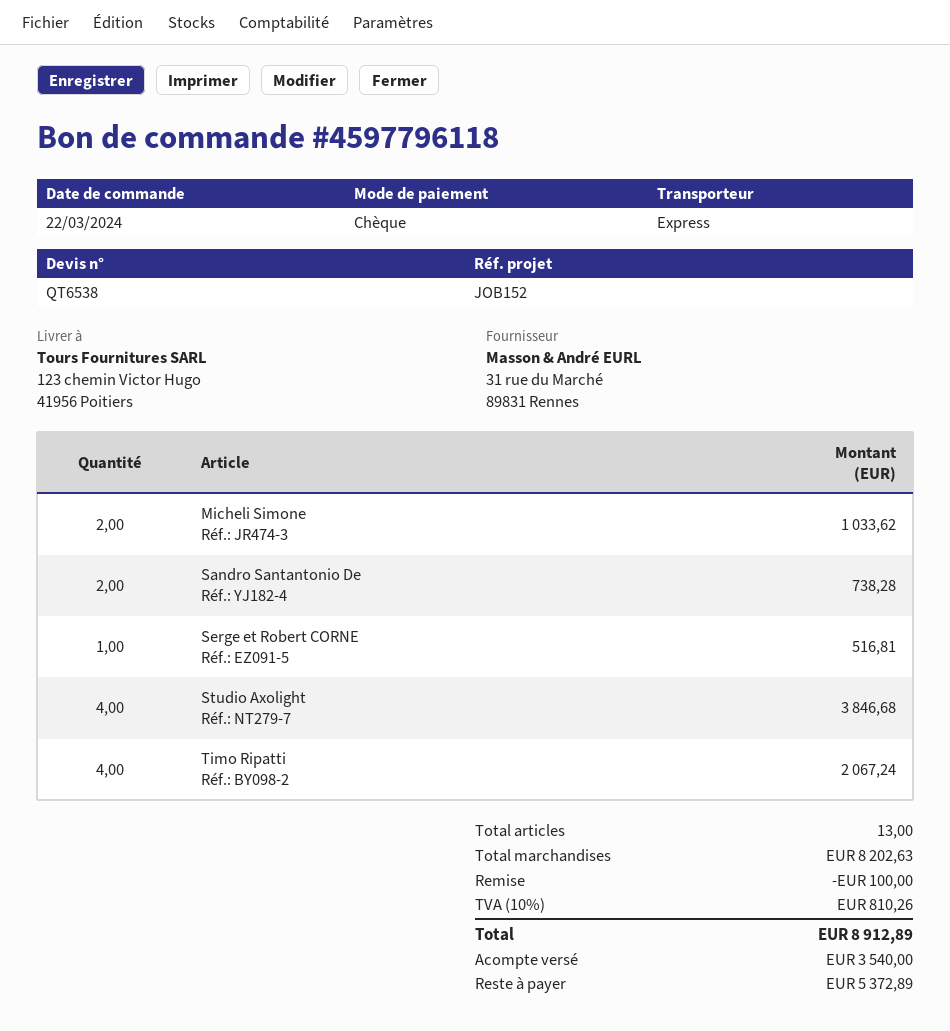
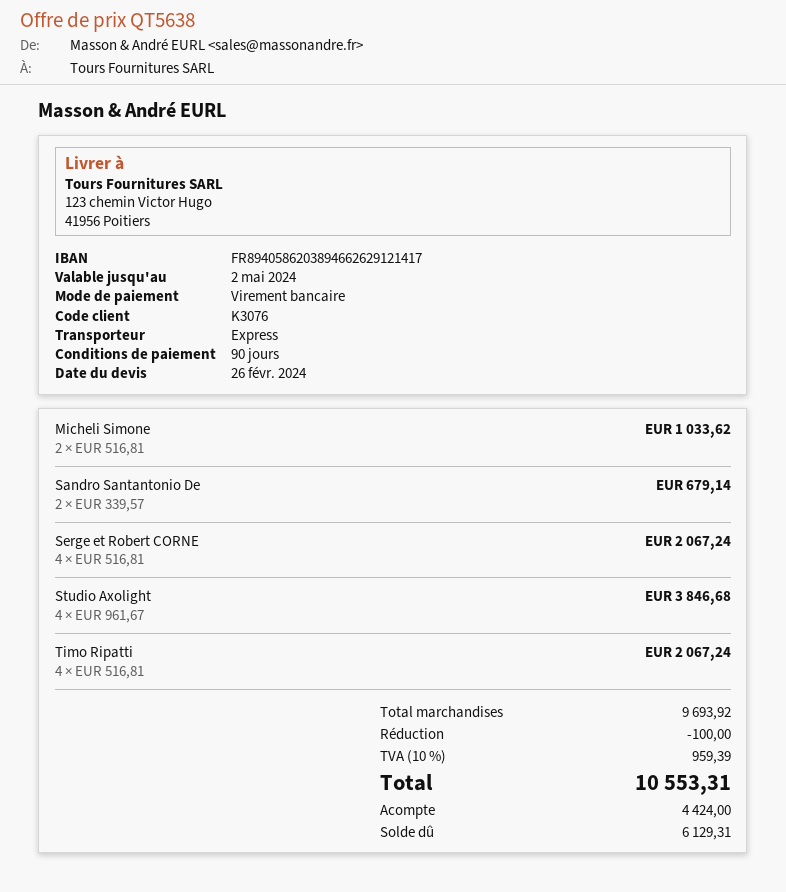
quote number: QT6538 -> QT5638
payment method: cheque -> bank transfer
Sandro Santantonio De: 2 for 738.28 -> 2 for 679.14
Serge et Robert CORNE: 1 for 516.81 -> 4 for 2067.24
subtotal: 8202.63 -> 9693.92
tax: 10% = 810.26 -> 10% = 959.39
total: 8912.89 -> 10553.31
deposit: 3540.00 -> 4424.00
balance: 5372.89 -> 6129.31

